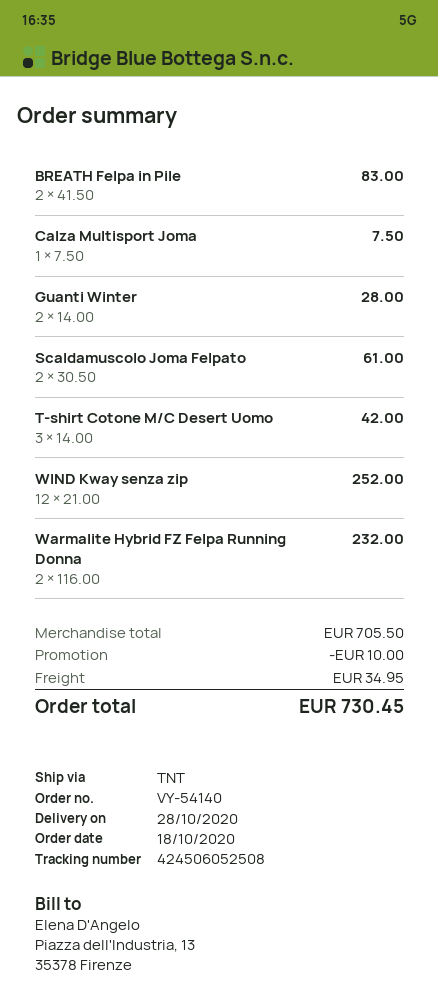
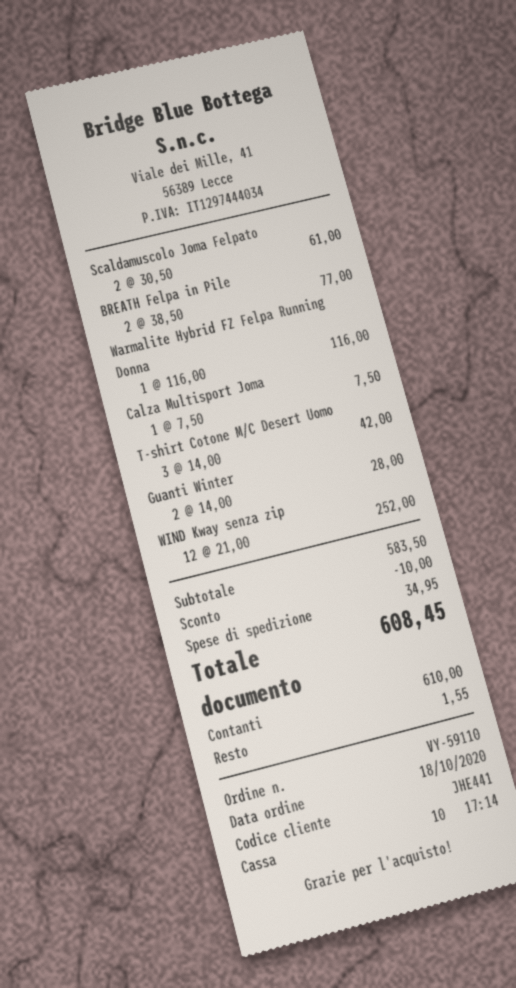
order number: VY-54140 -> VY-59110
BREATH Felpa in Pile: 2 x 41.50 = 83.00 -> 2 x 38.50 = 77.00
Warmalite Hybrid FZ Felpa Running Donna: 2 x 116.00 = 232.00 -> 1 x 116.00 = 116.00
subtotal: 705.50 -> 583.50
total: 730.45 -> 608.45

